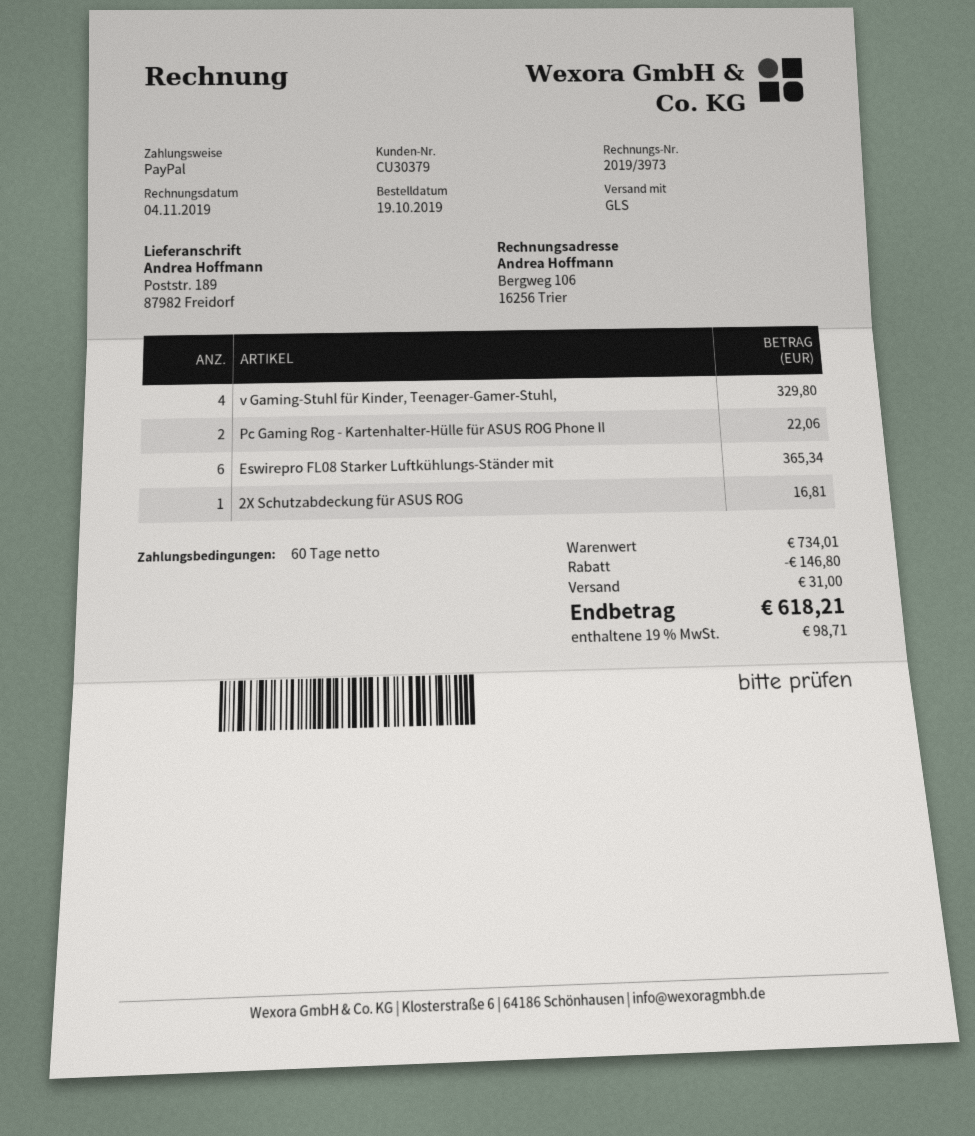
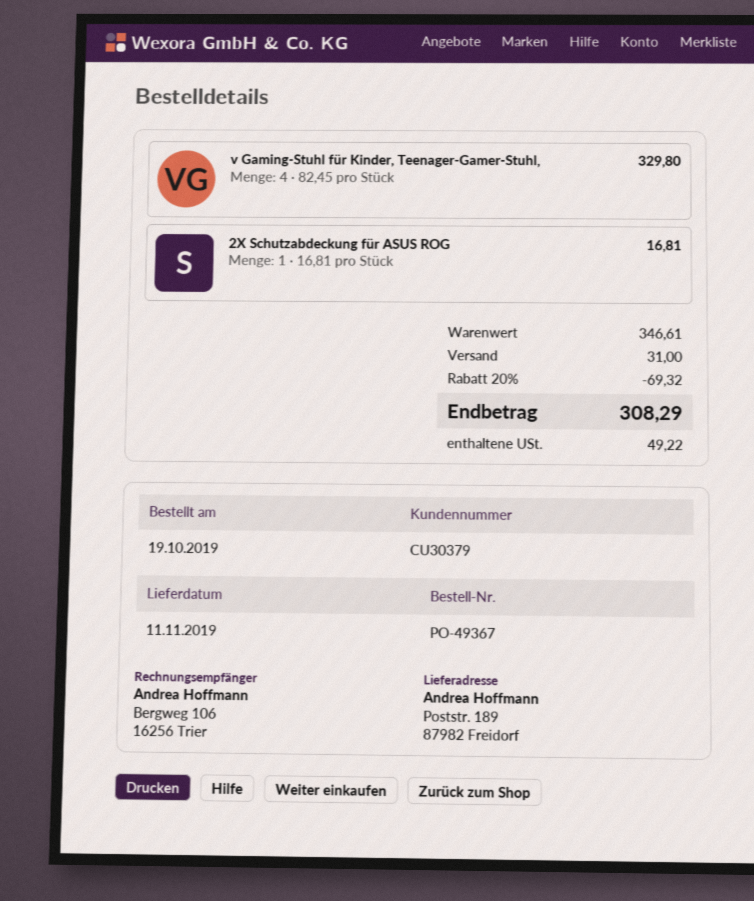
Pc Gaming Rog - Kartenhalter-Hülle für ASUS ROG Phone II: 2 for 22.06 -> none
Eswirepro FL08 Starker Luftkühlungs-Ständer mit: 6 for 365.34 -> none
subtotal: 734.01 -> 346.61
discount: 146.80 -> 69.32
tax: 98.71 -> 49.22
total: 618.21 -> 308.29

